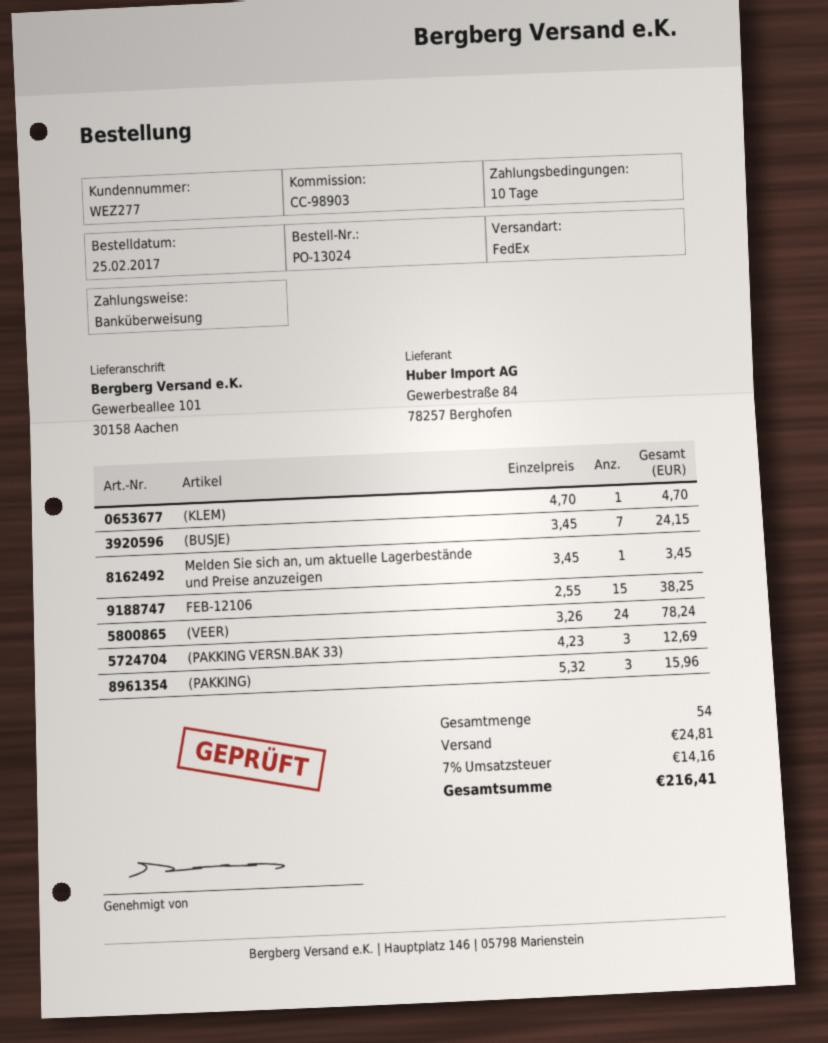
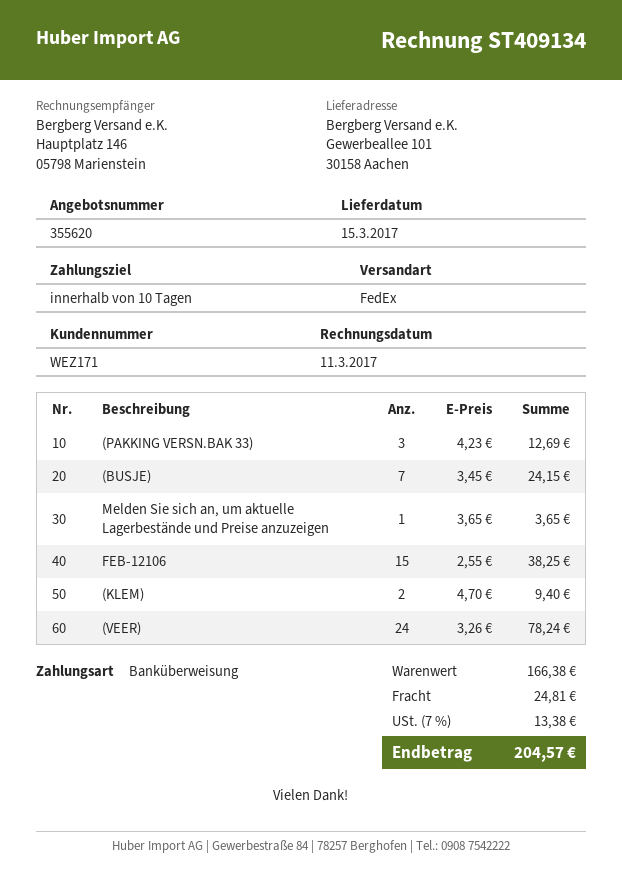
customer number: WEZ277 -> WEZ171
(KLEM): 1 x 4.70 = 4.70 -> 2 x 4.70 = 9.40
Melden Sie sich an, um aktuelle Lagerbestände und Preise anzuzeigen: 1 x 3.45 = 3.45 -> 1 x 3.65 = 3.65
(PAKKING): 3 x 5.32 = 15.96 -> none
tax: 7% = 14.16 -> 7% = 13.38
total: 216.41 -> 204.57

